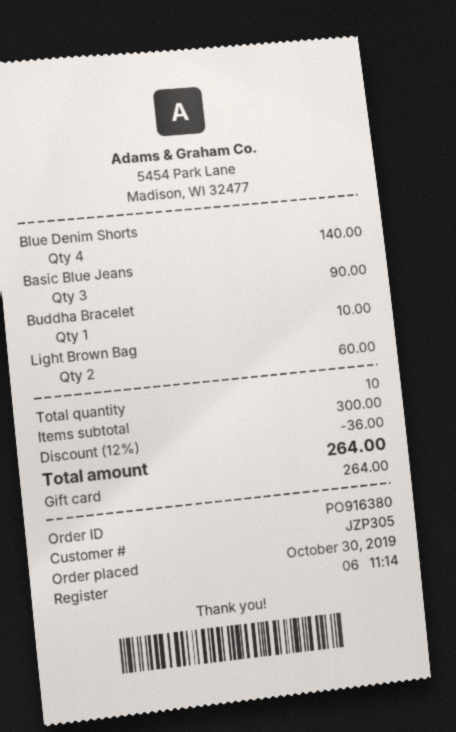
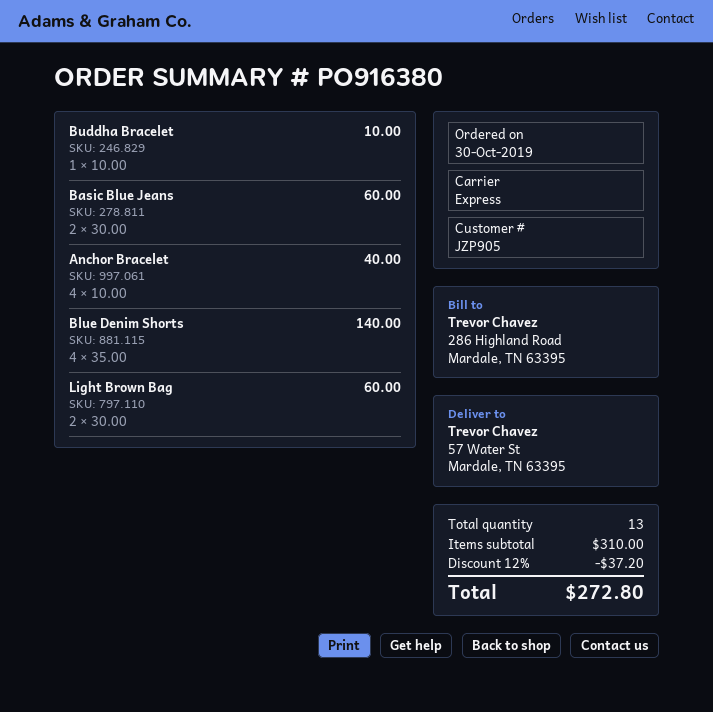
customer number: JZP305 -> JZP905
Basic Blue Jeans: 3 for 90.00 -> 2 for 60.00
Anchor Bracelet: none -> 4 for 40.00
total quantity: 10 -> 13
subtotal: 300.00 -> 310.00
discount: 12% = 36.00 -> 12% = 37.20
total: 264.00 -> 272.80

